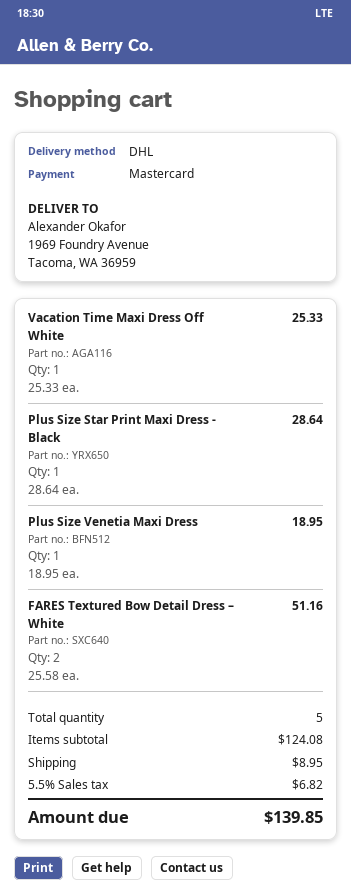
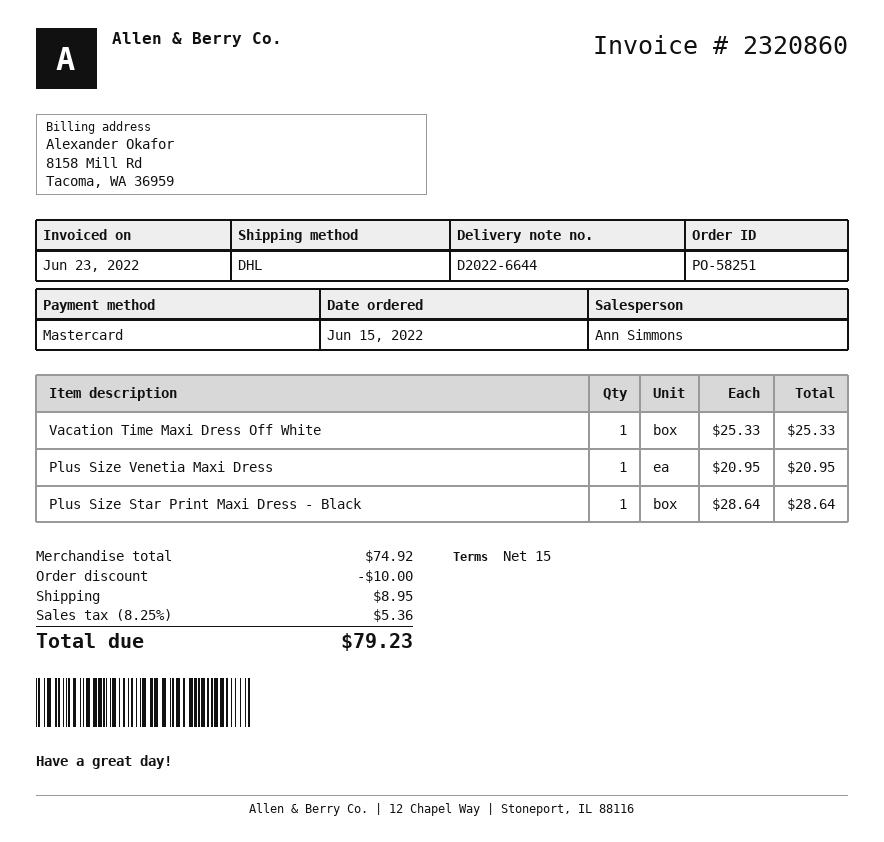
Plus Size Venetia Maxi Dress: 1 x 18.95 = 18.95 -> 1 x 20.95 = 20.95
FARES Textured Bow Detail Dress – White: 2 x 25.58 = 51.16 -> none
subtotal: 124.08 -> 74.92
discount: none -> 10.00
tax: 5.5% = 6.82 -> 8.25% = 5.36
total: 139.85 -> 79.23

